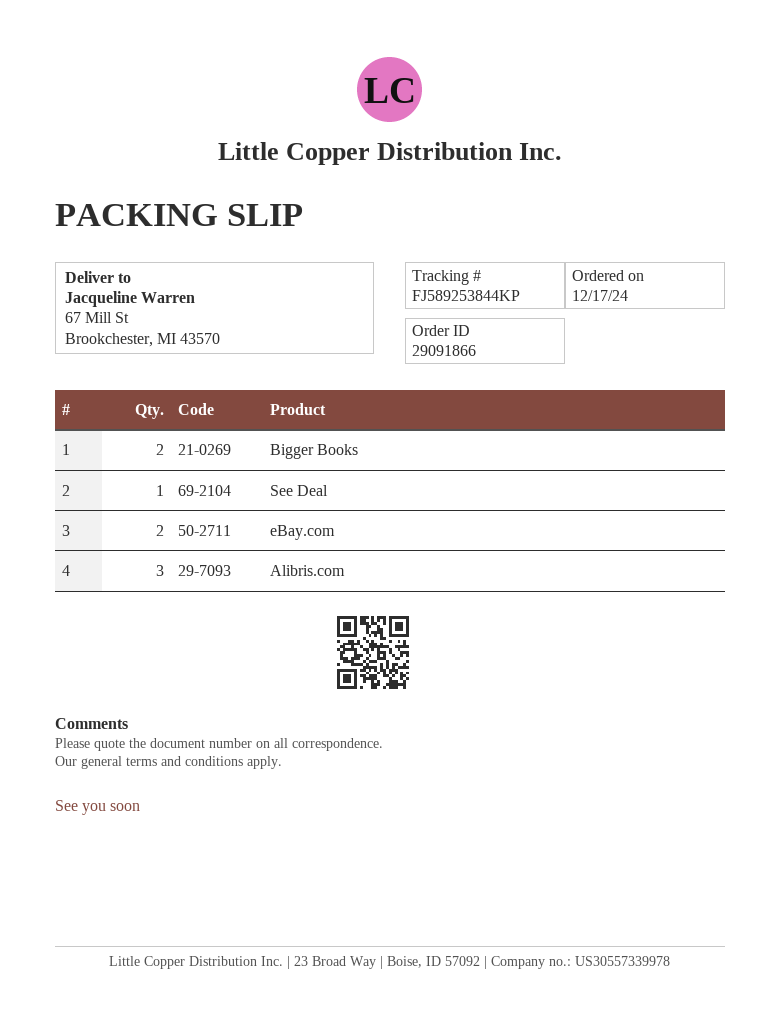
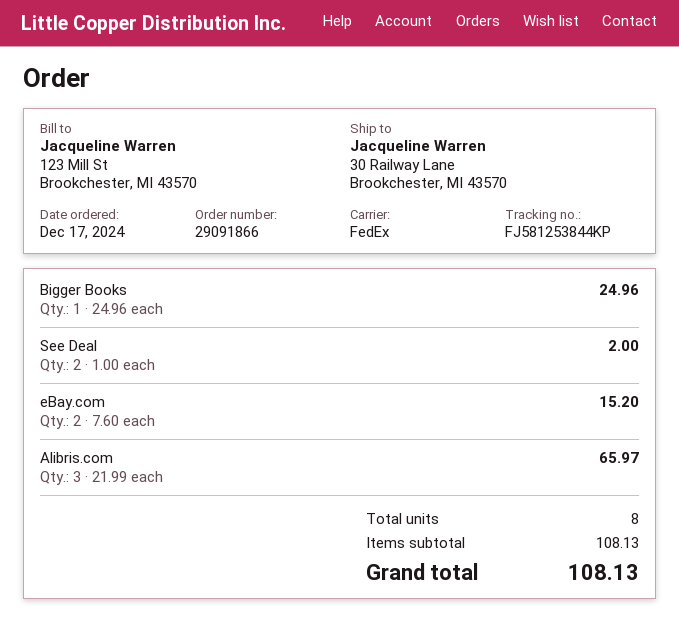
tracking number: FJ589253844KP -> FJ581253844KP
ship to: 67 Mill St, Brookchester, MI 43570 -> 30 Railway Lane, Brookchester, MI 43570
Bigger Books: 2 -> 1
See Deal: 1 -> 2

